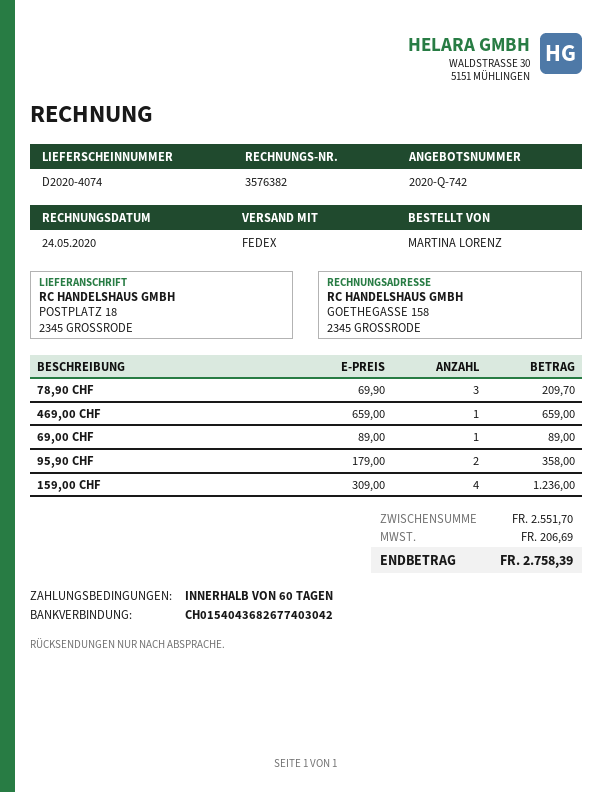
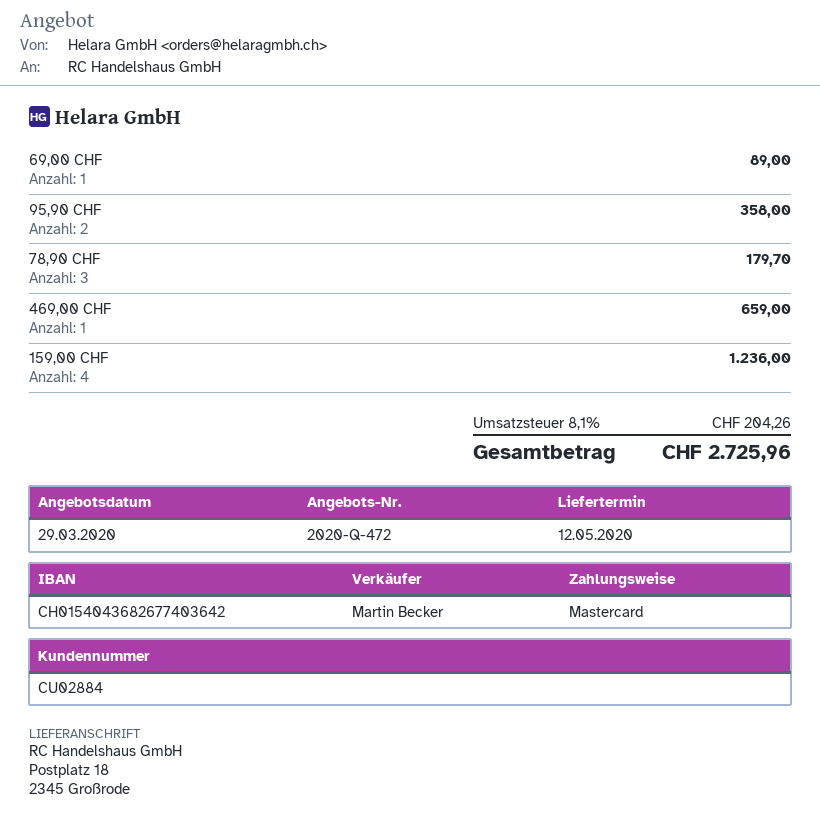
quote number: 2020-Q-742 -> 2020-Q-472
bank account: CH0154043682677403042 -> CH0154043682677403642
78,90 CHF: 3 for 209.70 -> 3 for 179.70
tax: 206.69 -> 204.26
total: 2758.39 -> 2725.96

